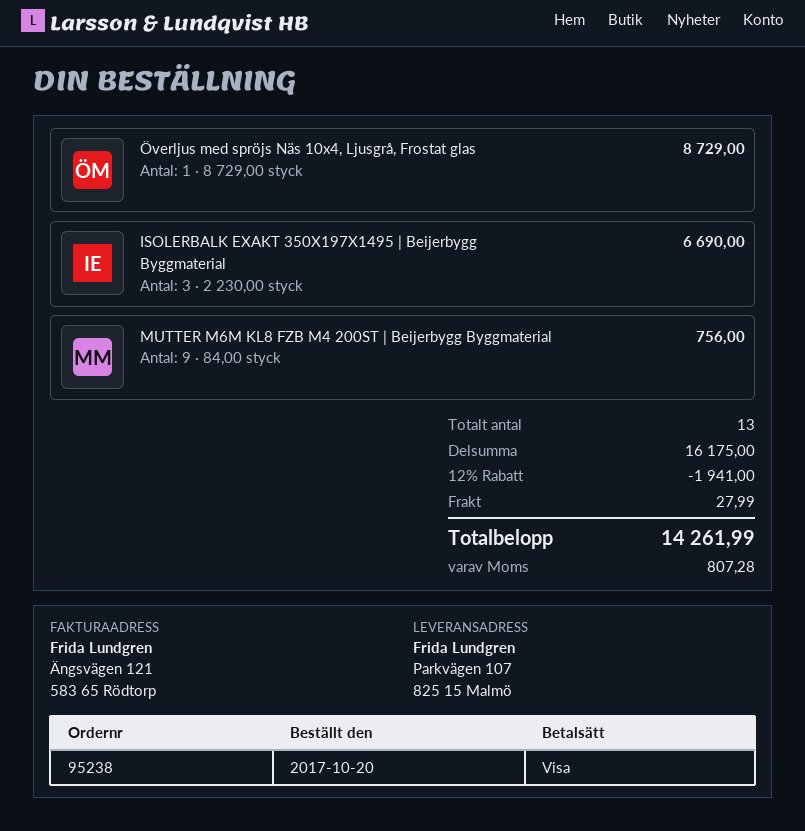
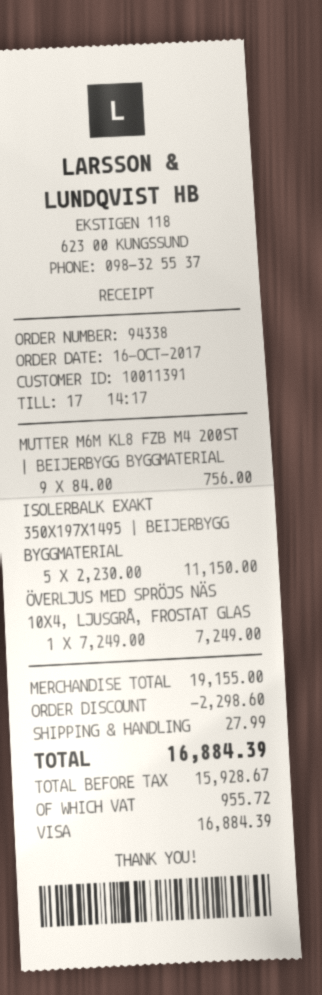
order number: 95238 -> 94338
order date: 2017-10-20 -> 2017-10-16
Överljus med spröjs Näs 10x4, Ljusgrå, Frostat glas: 1 x 8729.00 = 8729.00 -> 1 x 7249.00 = 7249.00
ISOLERBALK EXAKT 350X197X1495 | Beijerbygg Byggmaterial: 3 x 2230.00 = 6690.00 -> 5 x 2230.00 = 11150.00
subtotal: 16175.00 -> 19155.00
discount: 1941.00 -> 2298.60
tax: 807.28 -> 955.72
total: 14261.99 -> 16884.39

